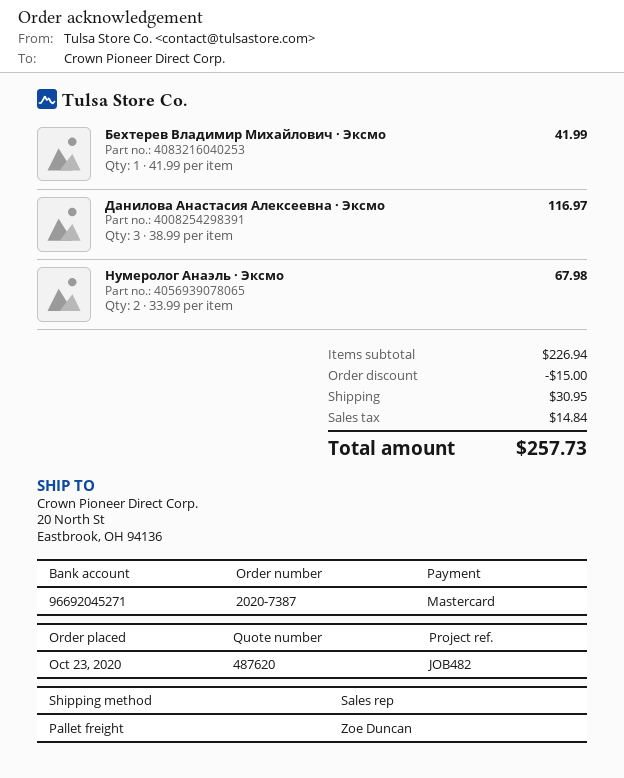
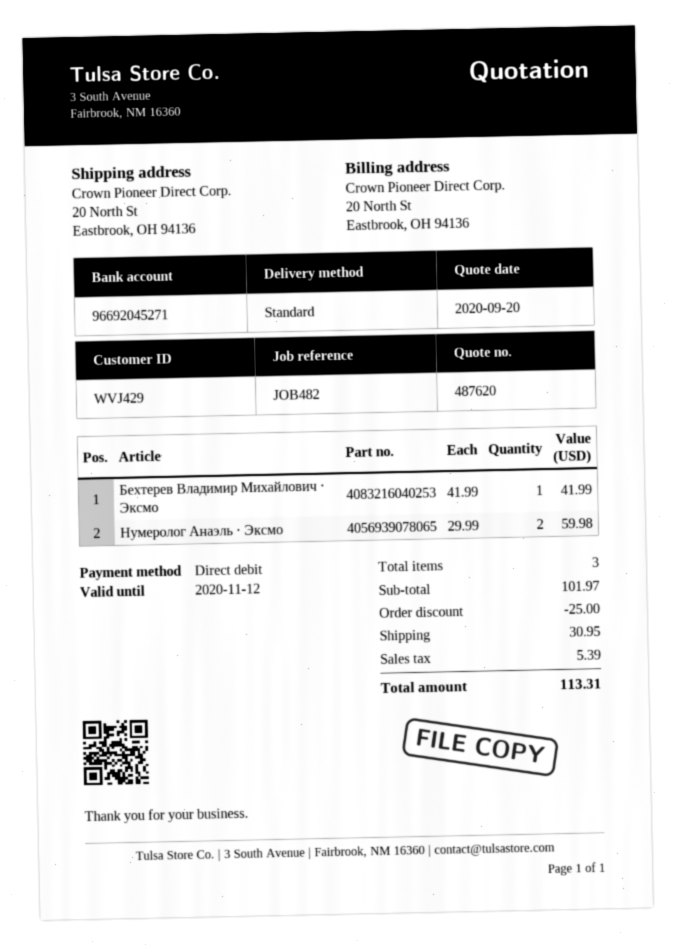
payment method: Mastercard -> direct debit
shipping method: pallet freight -> standard
Данилова Анастасия Алексеевна · Эксмо: 3 x 38.99 = 116.97 -> none
Нумеролог Анаэль · Эксмо: 2 x 33.99 = 67.98 -> 2 x 29.99 = 59.98
subtotal: 226.94 -> 101.97
discount: 15.00 -> 25.00
tax: 14.84 -> 5.39
total: 257.73 -> 113.31

